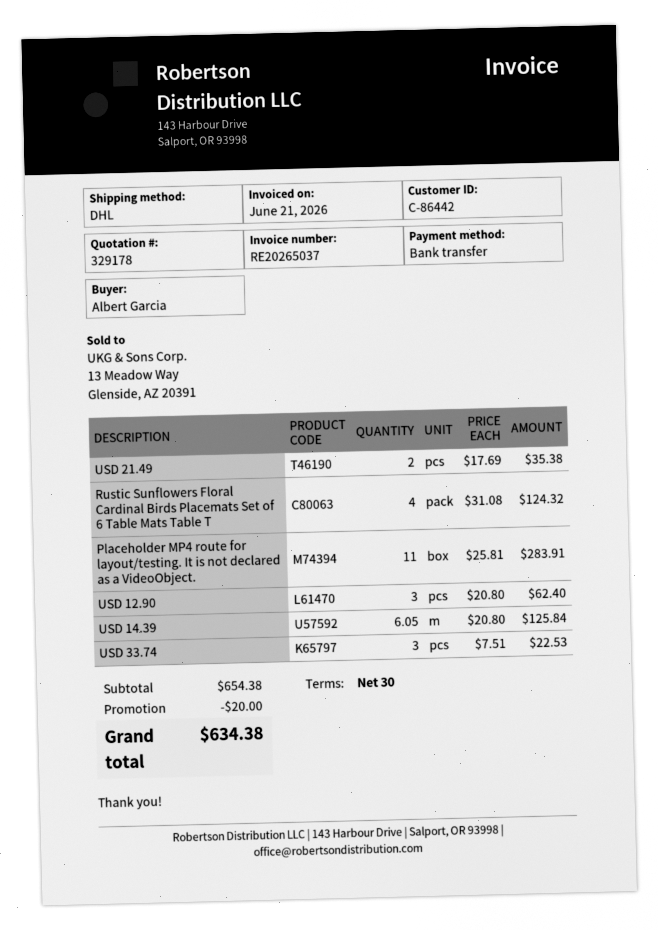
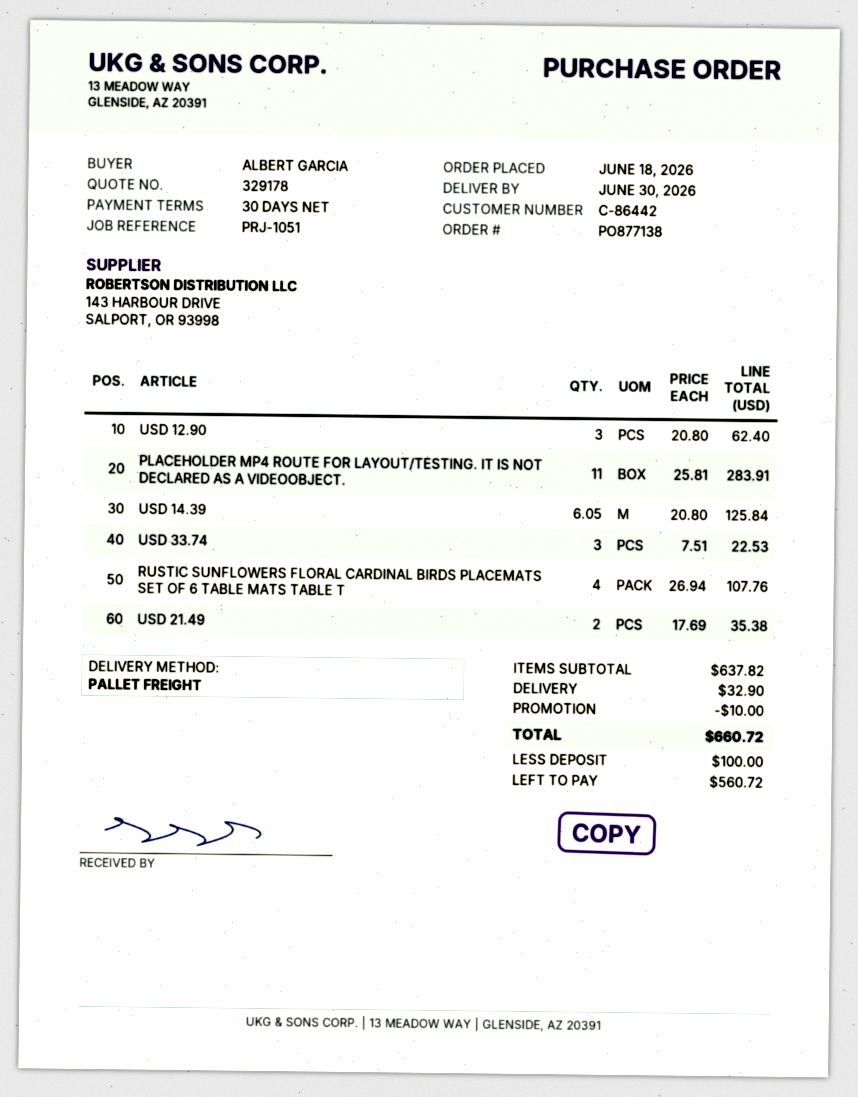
shipping method: DHL -> pallet freight
Rustic Sunflowers Floral Cardinal Birds Placemats Set of 6 Table Mats Table T: 4 x 31.08 = 124.32 -> 4 x 26.94 = 107.76
subtotal: 654.38 -> 637.82
discount: 20.00 -> 10.00
shipping: none -> 32.90
total: 634.38 -> 660.72

